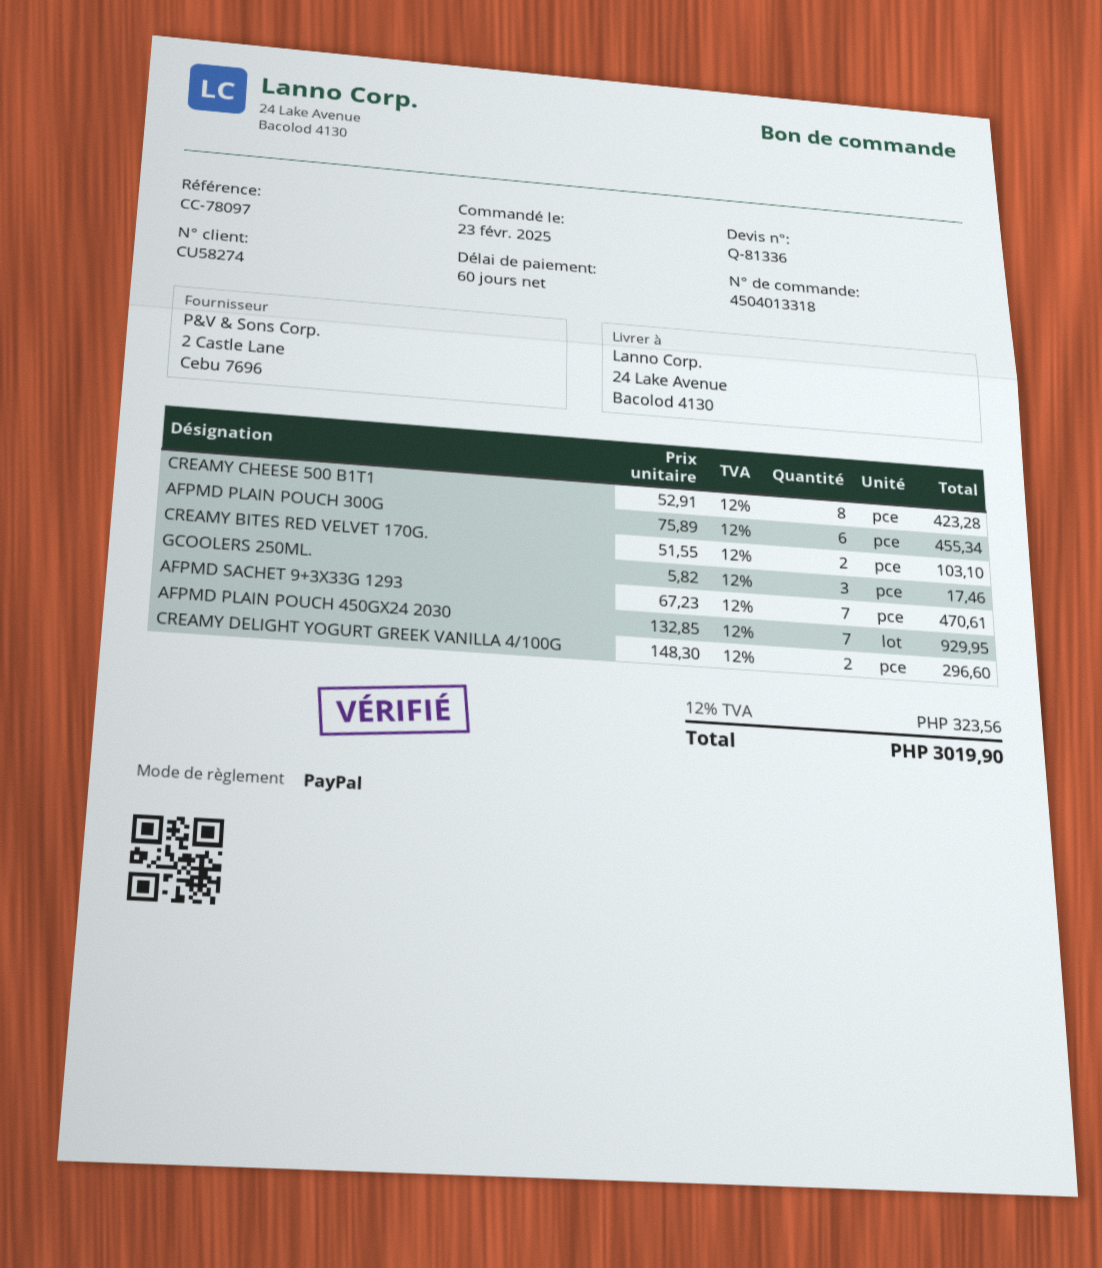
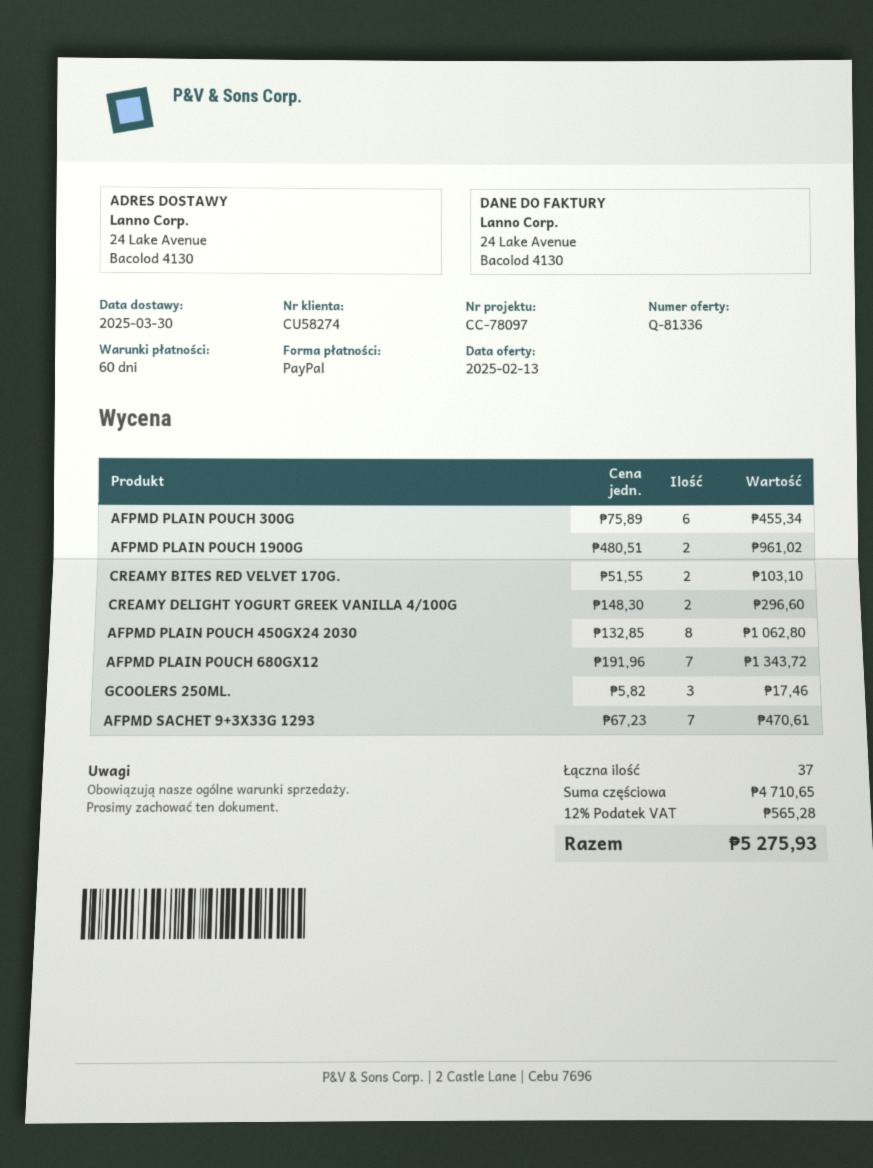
CREAMY CHEESE 500 B1T1: 8 x 52.91 = 423.28 -> none
AFPMD PLAIN POUCH 450GX24 2030: 7 x 132.85 = 929.95 -> 8 x 132.85 = 1062.80
AFPMD PLAIN POUCH 1900G: none -> 2 x 480.51 = 961.02
AFPMD PLAIN POUCH 680GX12: none -> 7 x 191.96 = 1343.72
tax: 12% = 323.56 -> 12% = 565.28
total: 3019.90 -> 5275.93

